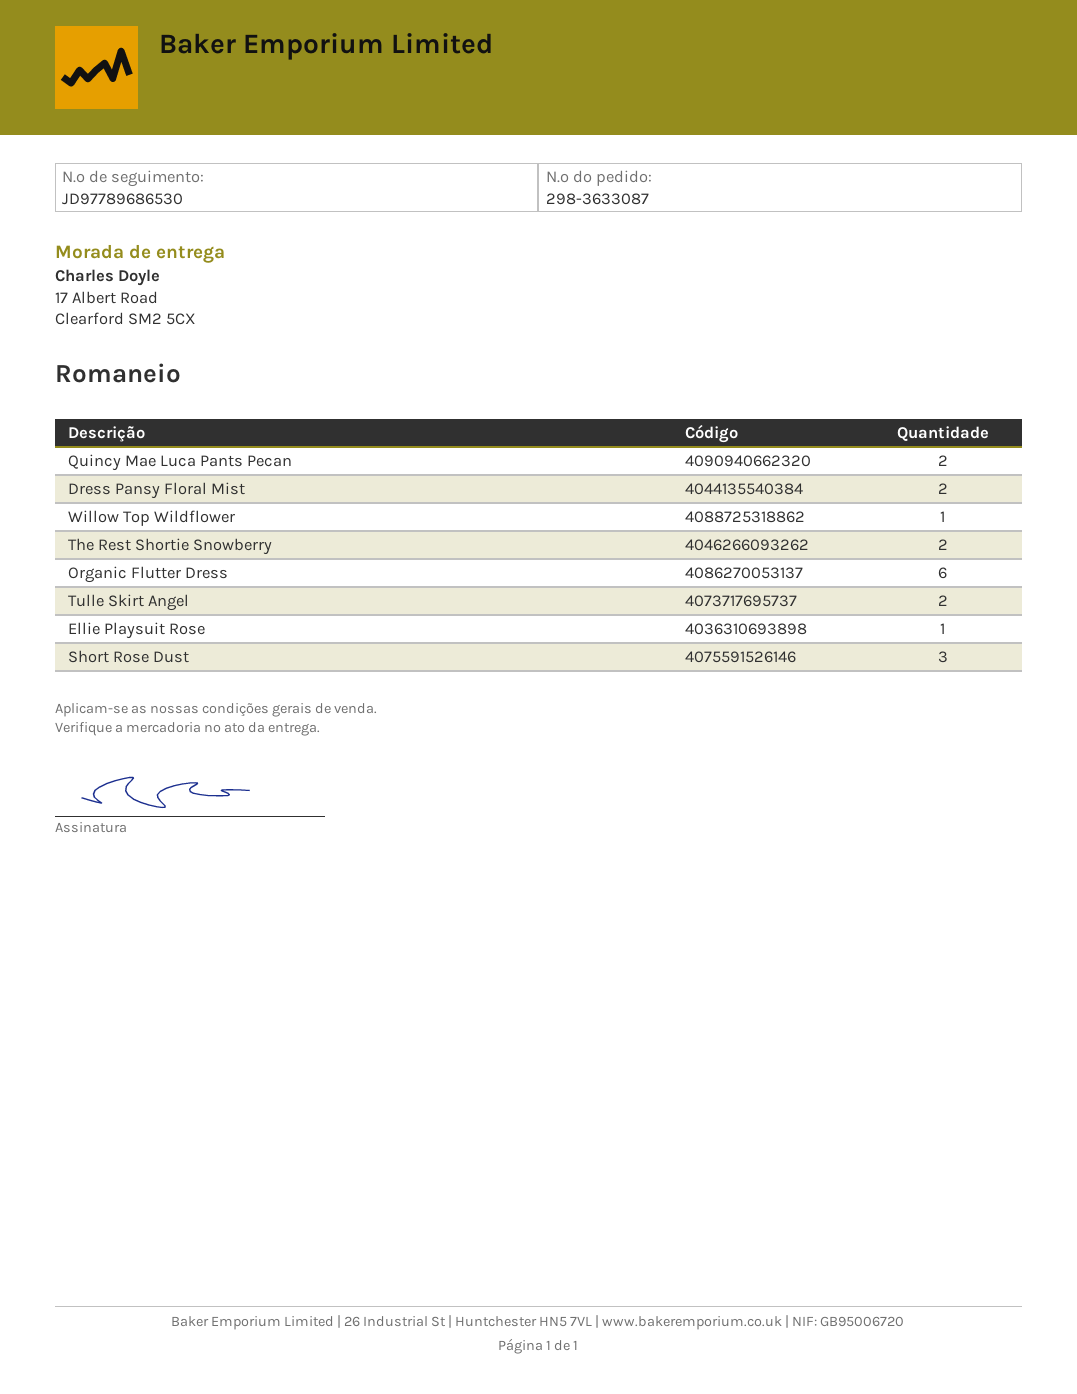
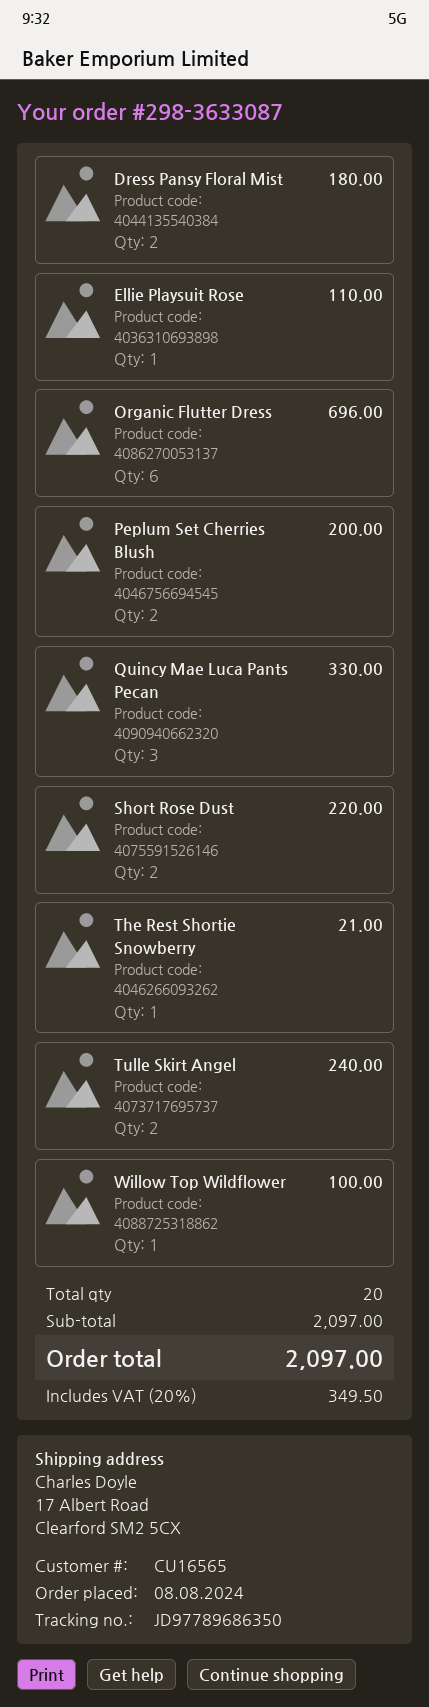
tracking number: JD97789686530 -> JD97789686350
Quincy Mae Luca Pants Pecan: 2 -> 3
The Rest Shortie Snowberry: 2 -> 1
Short Rose Dust: 3 -> 2
Peplum Set Cherries Blush: none -> 2

